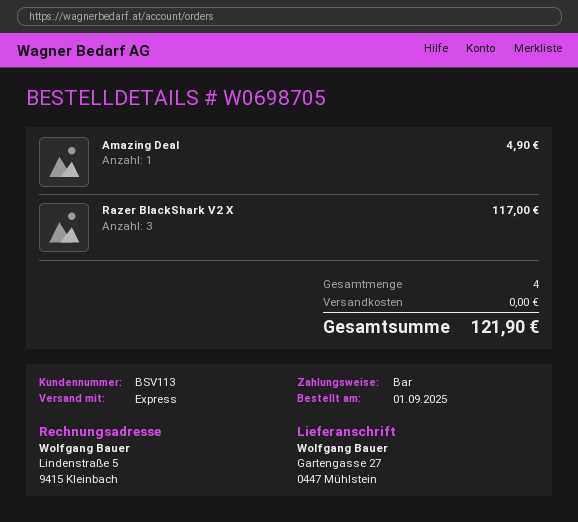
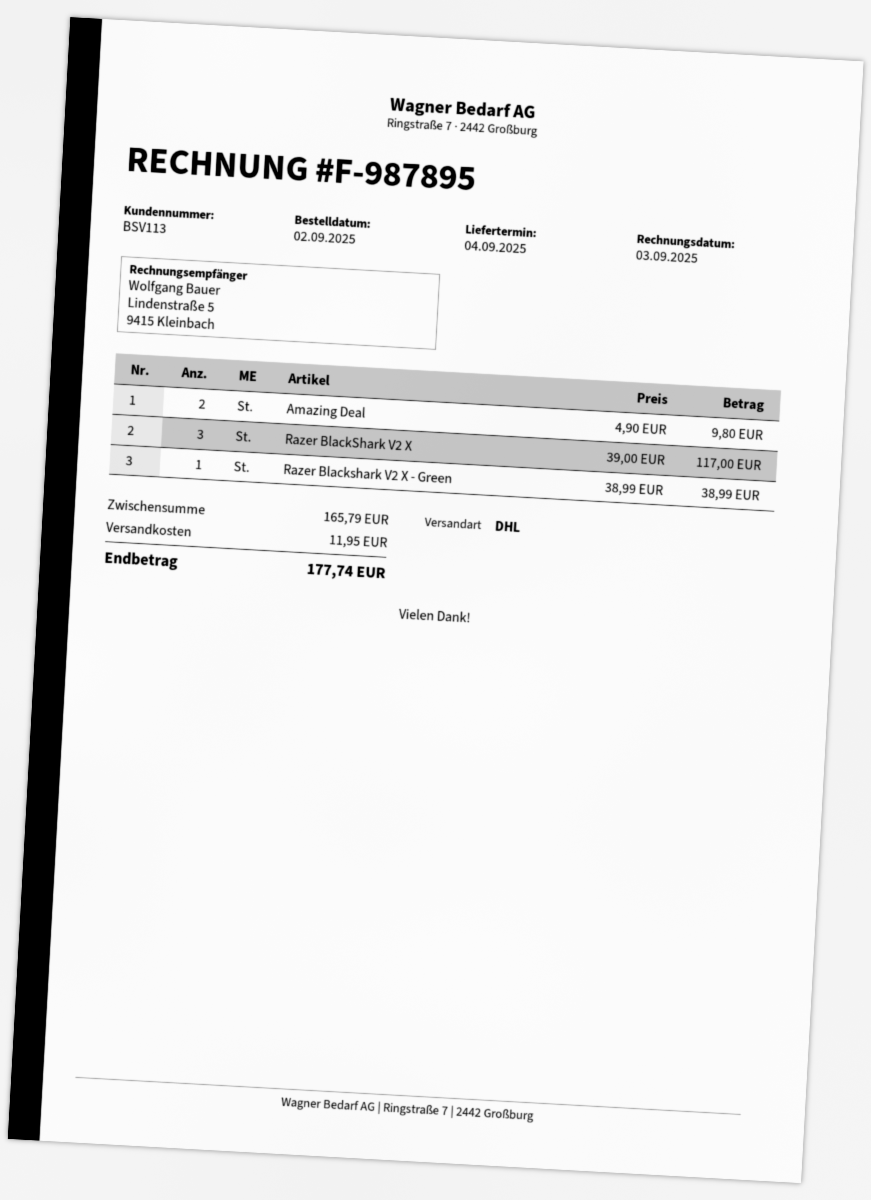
order date: 2025-09-01 -> 2025-09-02
shipping method: express -> DHL
Amazing Deal: 1 for 4.90 -> 2 for 9.80
Razer Blackshark V2 X - Green: none -> 1 for 38.99
shipping: 0.00 -> 11.95
total: 121.90 -> 177.74

